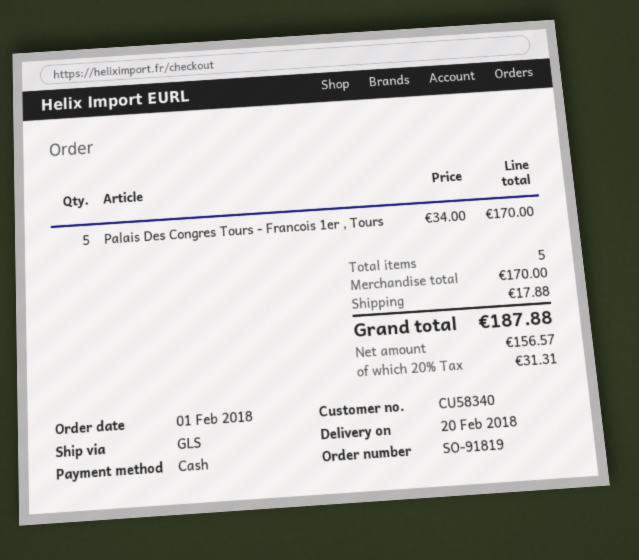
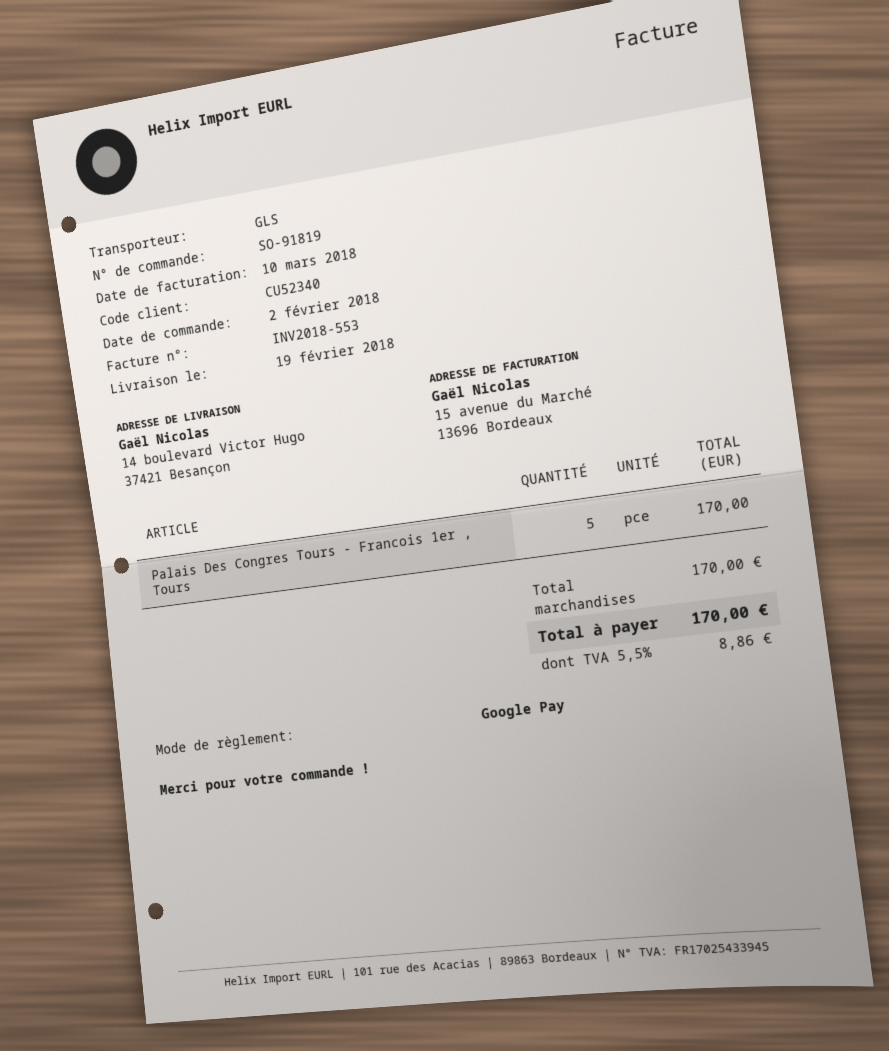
order date: 2018-02-01 -> 2018-02-02
delivery date: 2018-02-20 -> 2018-02-19
customer number: CU58340 -> CU52340
payment method: cash -> Google Pay
shipping: 17.88 -> none
tax: 20% = 31.31 -> 5.5% = 8.86
total: 187.88 -> 170.00

